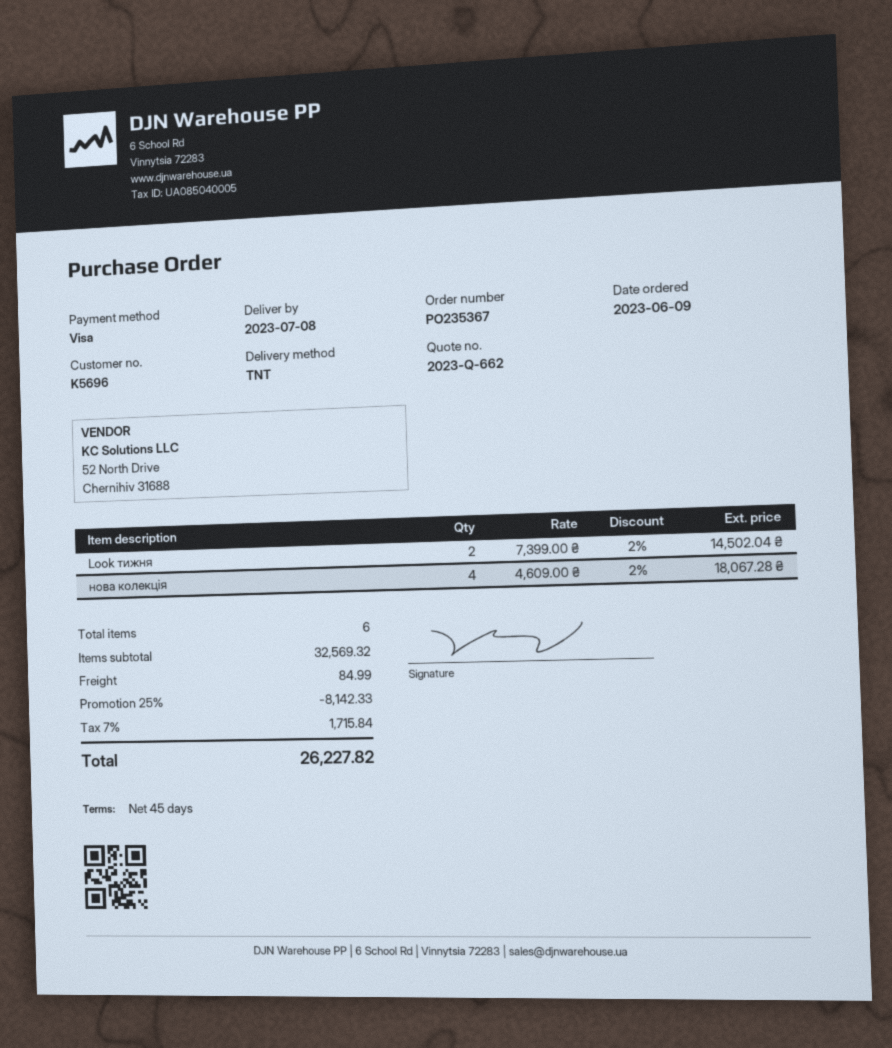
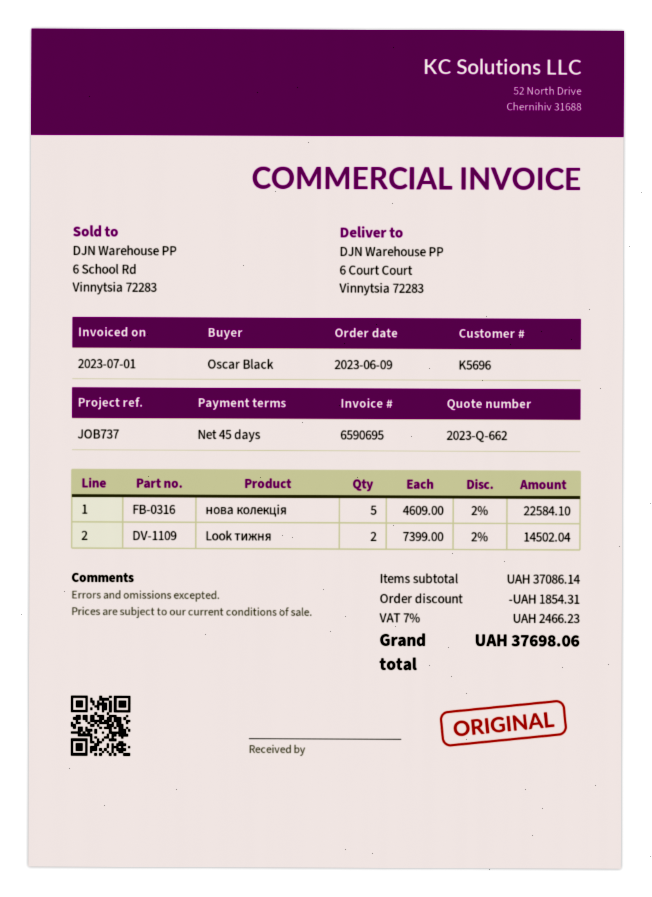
нова колекція: 4 x 4609.00 - 2% = 18067.28 -> 5 x 4609.00 - 2% = 22584.10
subtotal: 32569.32 -> 37086.14
discount: 8142.33 -> 1854.31
shipping: 84.99 -> none
tax: 7% = 1715.84 -> 7% = 2466.23
total: 26227.82 -> 37698.06

